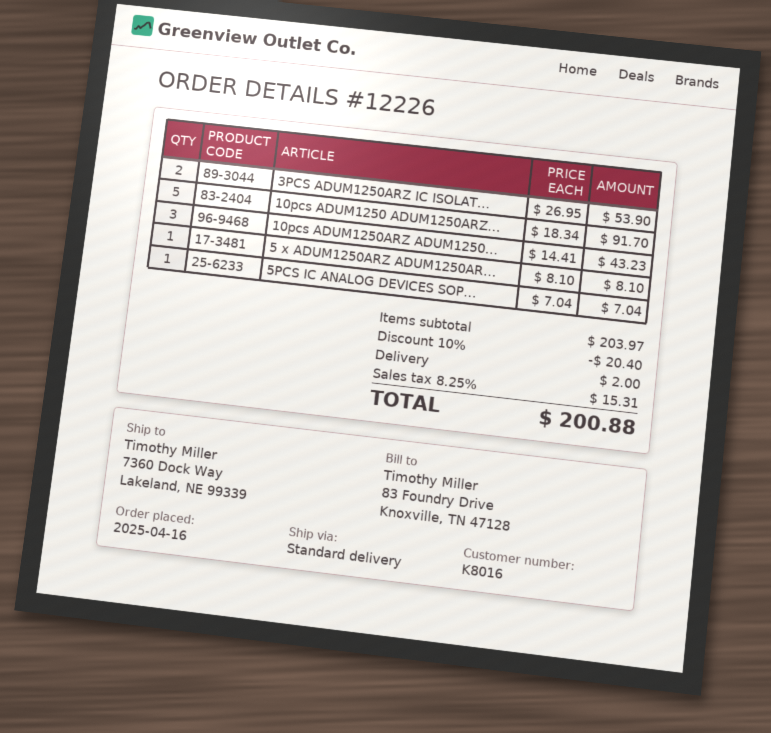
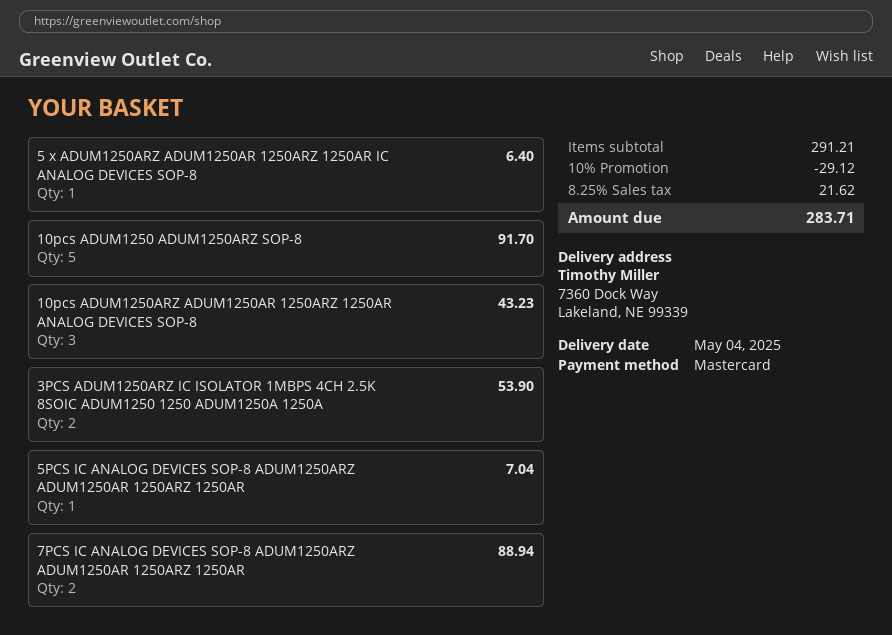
5 x ADUM1250ARZ ADUM1250AR...: 1 for 8.10 -> 1 for 6.40
7PCS IC ANALOG DEVICES SOP-8 ADUM1250ARZ ADUM1250AR 1250ARZ 1250AR: none -> 2 for 88.94
subtotal: 203.97 -> 291.21
discount: 10% = 20.40 -> 10% = 29.12
shipping: 2.00 -> none
tax: 8.25% = 15.31 -> 8.25% = 21.62
total: 200.88 -> 283.71

